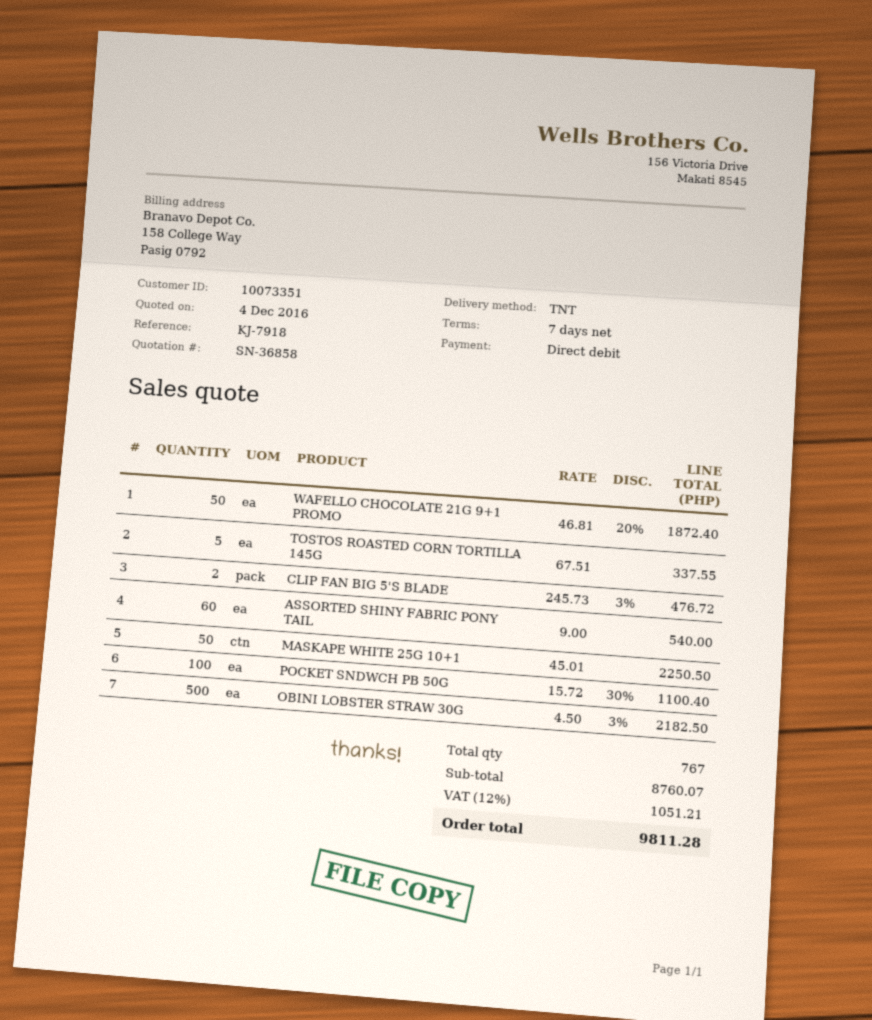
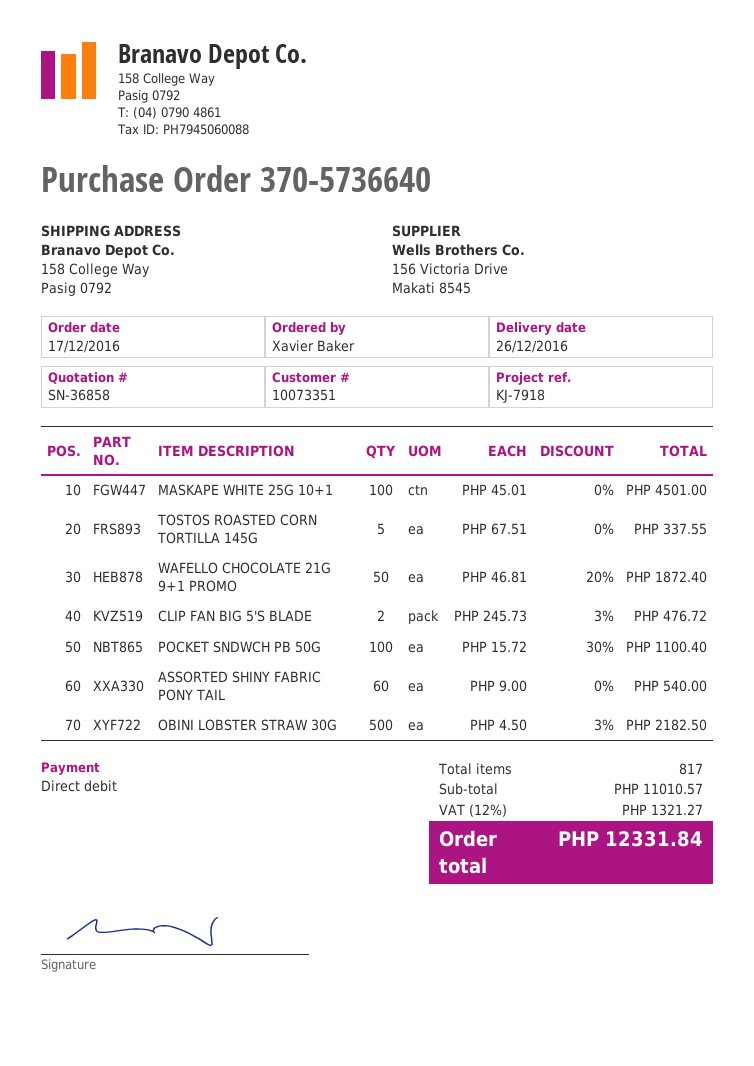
MASKAPE WHITE 25G 10+1: 50 x 45.01 = 2250.50 -> 100 x 45.01 = 4501.00
total quantity: 767 -> 817
subtotal: 8760.07 -> 11010.57
tax: 12% = 1051.21 -> 12% = 1321.27
total: 9811.28 -> 12331.84

